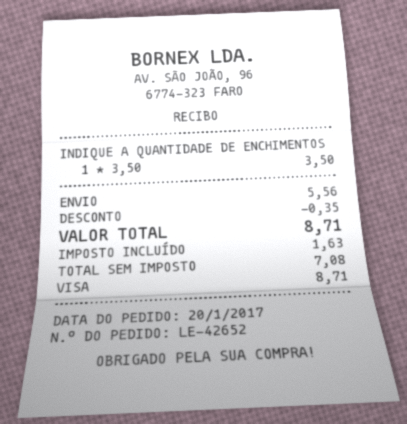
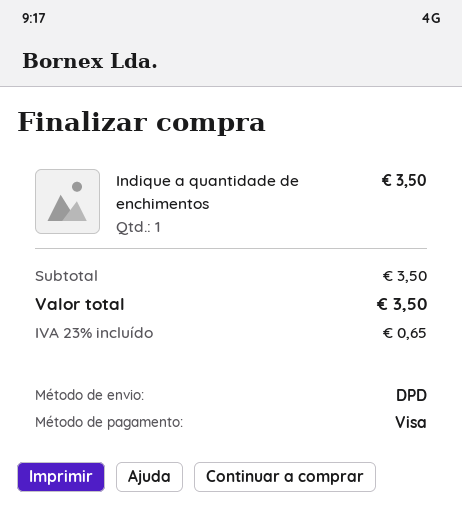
discount: 0.35 -> none
shipping: 5.56 -> none
tax: 1.63 -> 0.65
total: 8.71 -> 3.50

